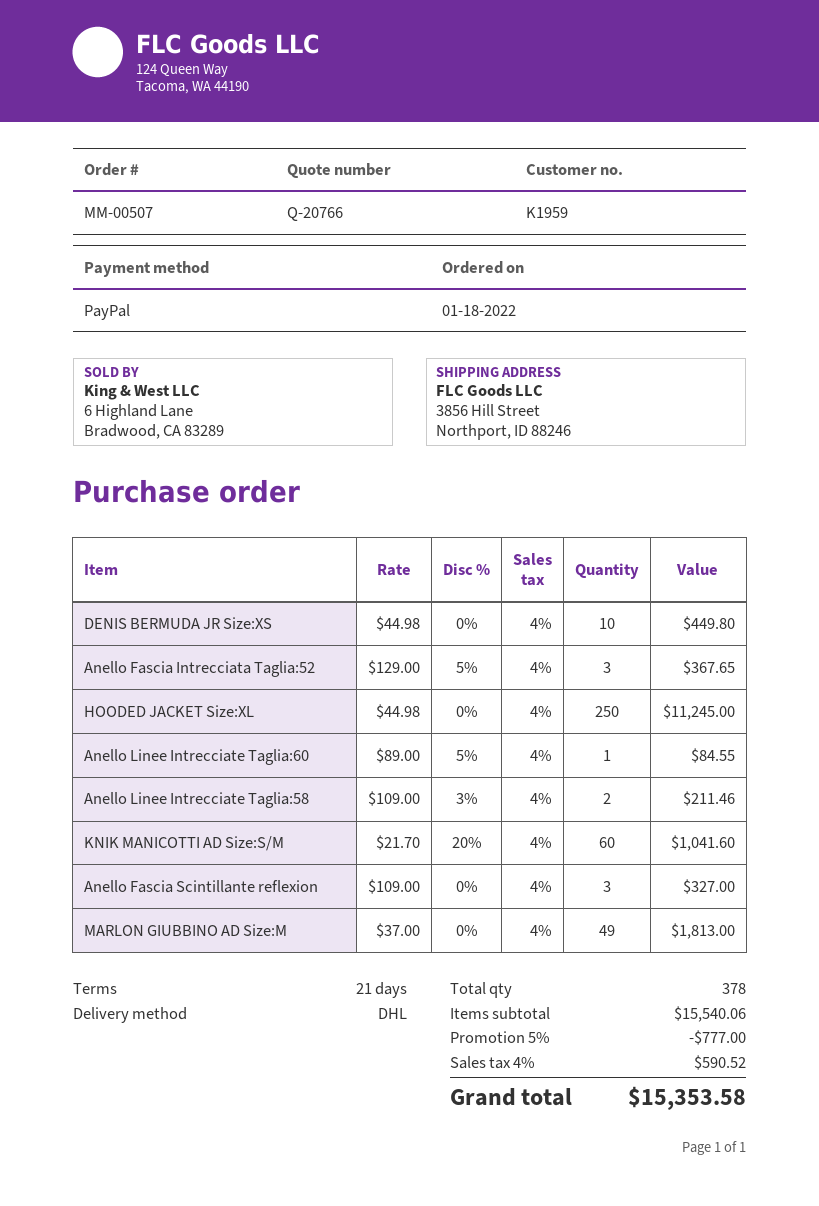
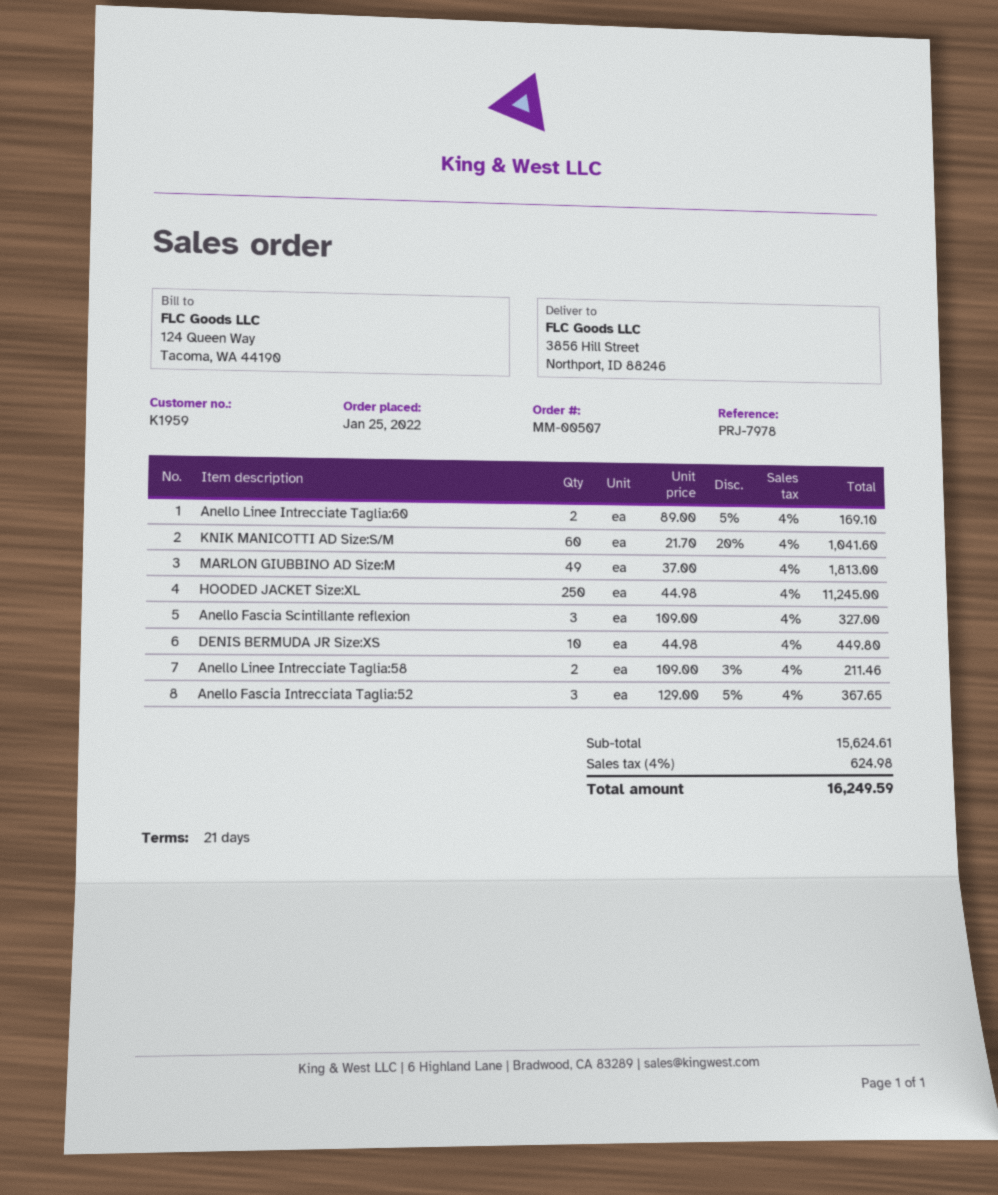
order date: 2022-01-18 -> 2022-01-25
Anello Linee Intrecciate Taglia:60: 1 x 89.00 - 5% = 84.55 -> 2 x 89.00 - 5% = 169.10
subtotal: 15540.06 -> 15624.61
discount: 5% = 777.00 -> none
tax: 4% = 590.52 -> 4% = 624.98
total: 15353.58 -> 16249.59

